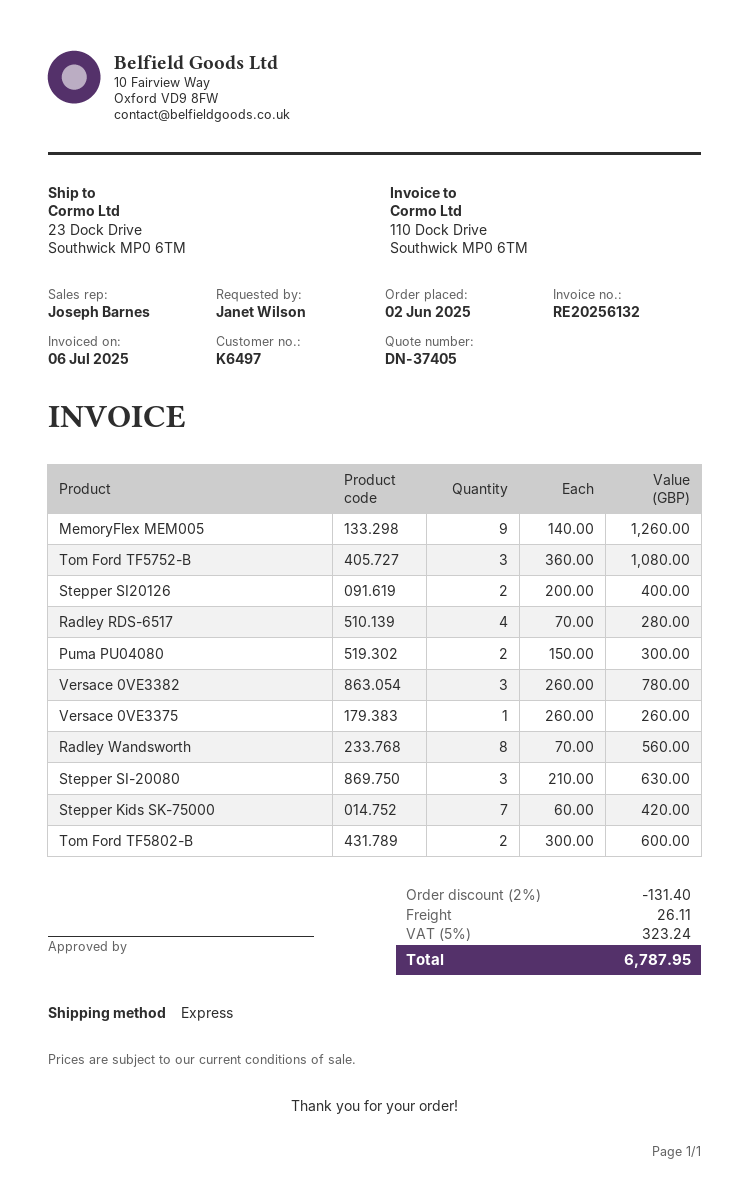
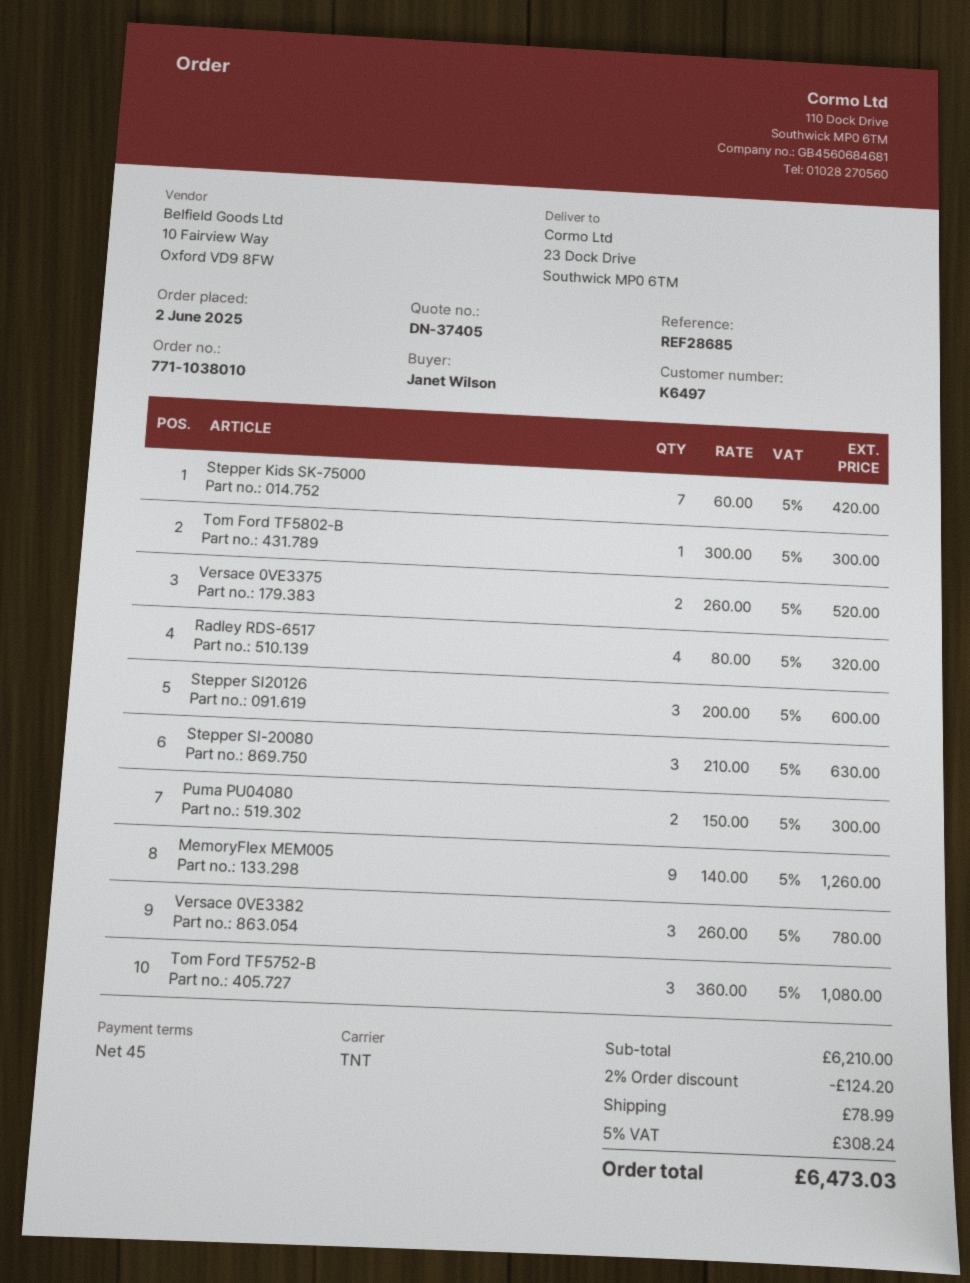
shipping method: express -> TNT
Stepper SI20126: 2 x 200.00 = 400.00 -> 3 x 200.00 = 600.00
Radley RDS-6517: 4 x 70.00 = 280.00 -> 4 x 80.00 = 320.00
Versace 0VE3375: 1 x 260.00 = 260.00 -> 2 x 260.00 = 520.00
Radley Wandsworth: 8 x 70.00 = 560.00 -> none
Tom Ford TF5802-B: 2 x 300.00 = 600.00 -> 1 x 300.00 = 300.00
discount: 2% = 131.40 -> 2% = 124.20
shipping: 26.11 -> 78.99
tax: 5% = 323.24 -> 5% = 308.24
total: 6787.95 -> 6473.03

